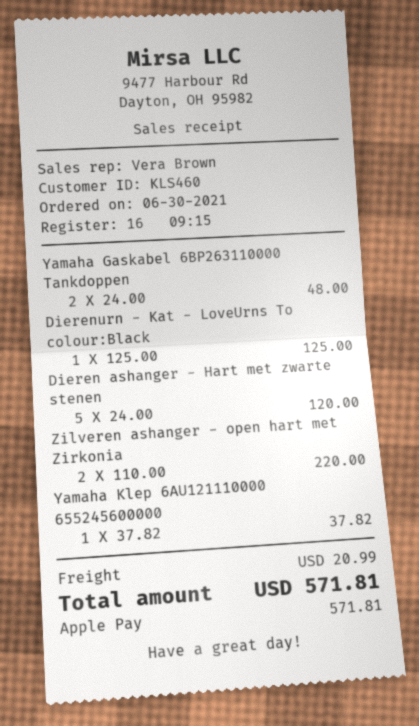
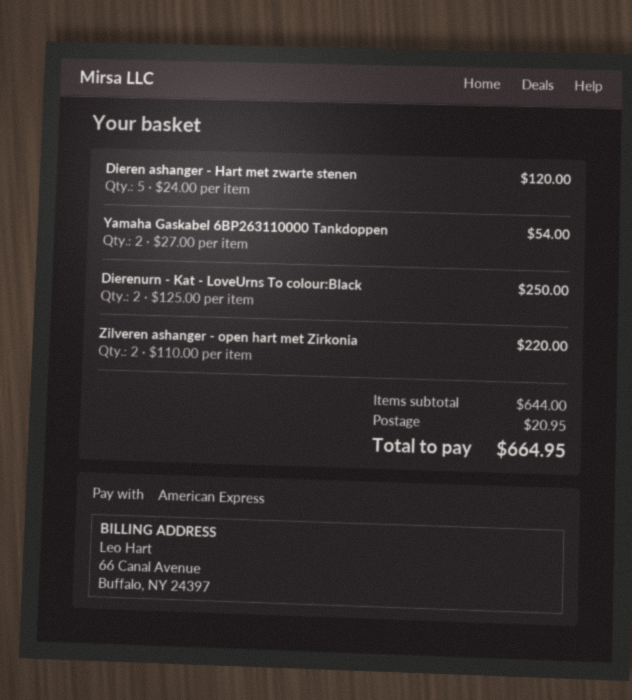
payment method: Apple Pay -> American Express
Yamaha Gaskabel 6BP263110000 Tankdoppen: 2 x 24.00 = 48.00 -> 2 x 27.00 = 54.00
Dierenurn - Kat - LoveUrns To colour:Black: 1 x 125.00 = 125.00 -> 2 x 125.00 = 250.00
Yamaha Klep 6AU121110000 655245600000: 1 x 37.82 = 37.82 -> none
shipping: 20.99 -> 20.95
total: 571.81 -> 664.95

